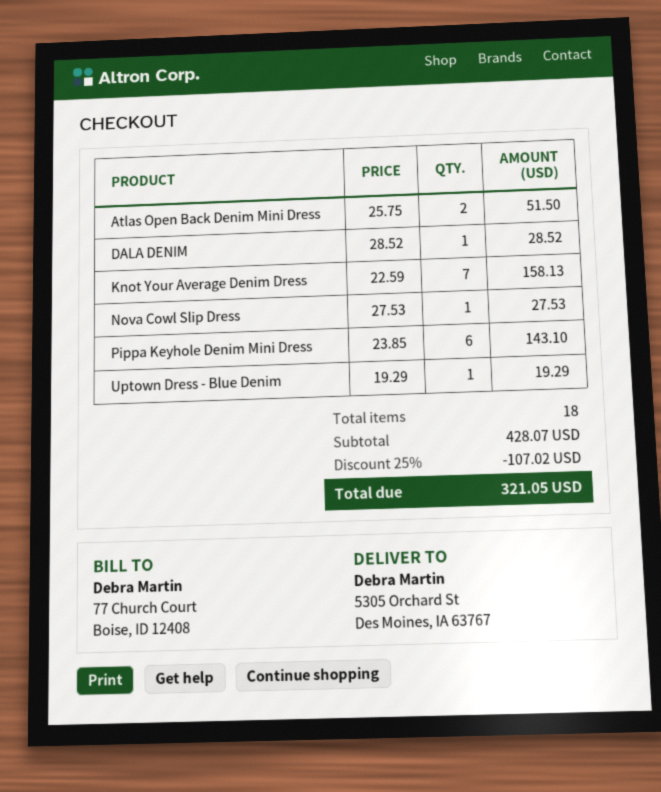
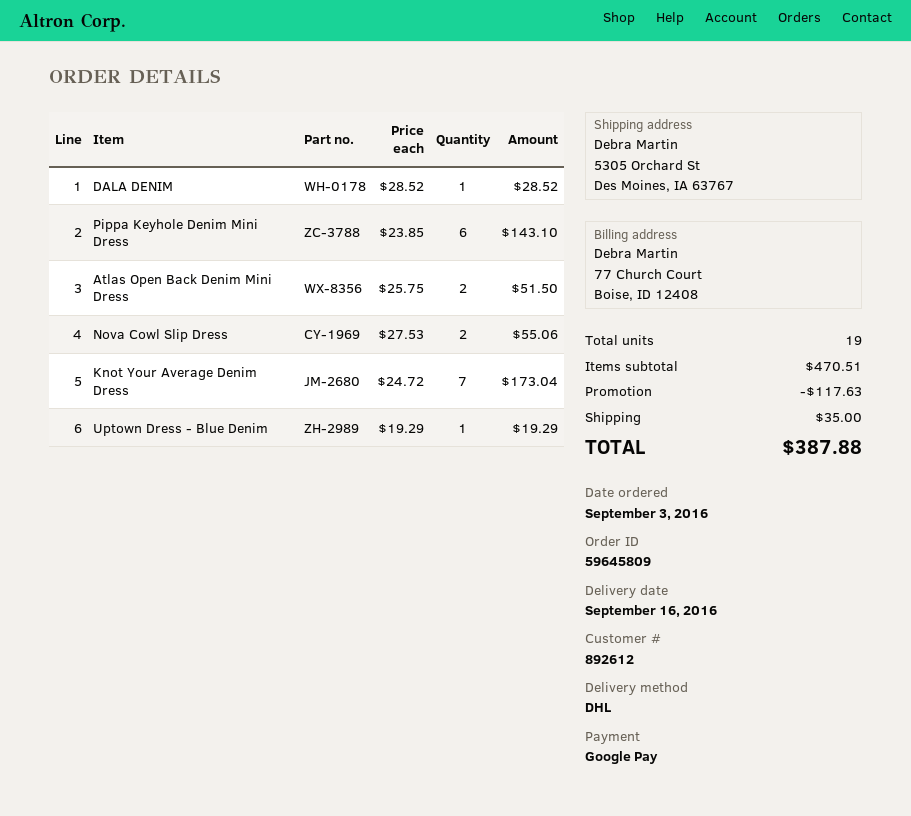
Knot Your Average Denim Dress: 7 x 22.59 = 158.13 -> 7 x 24.72 = 173.04
Nova Cowl Slip Dress: 1 x 27.53 = 27.53 -> 2 x 27.53 = 55.06
total quantity: 18 -> 19
subtotal: 428.07 -> 470.51
discount: 107.02 -> 117.63
shipping: none -> 35.00
total: 321.05 -> 387.88

